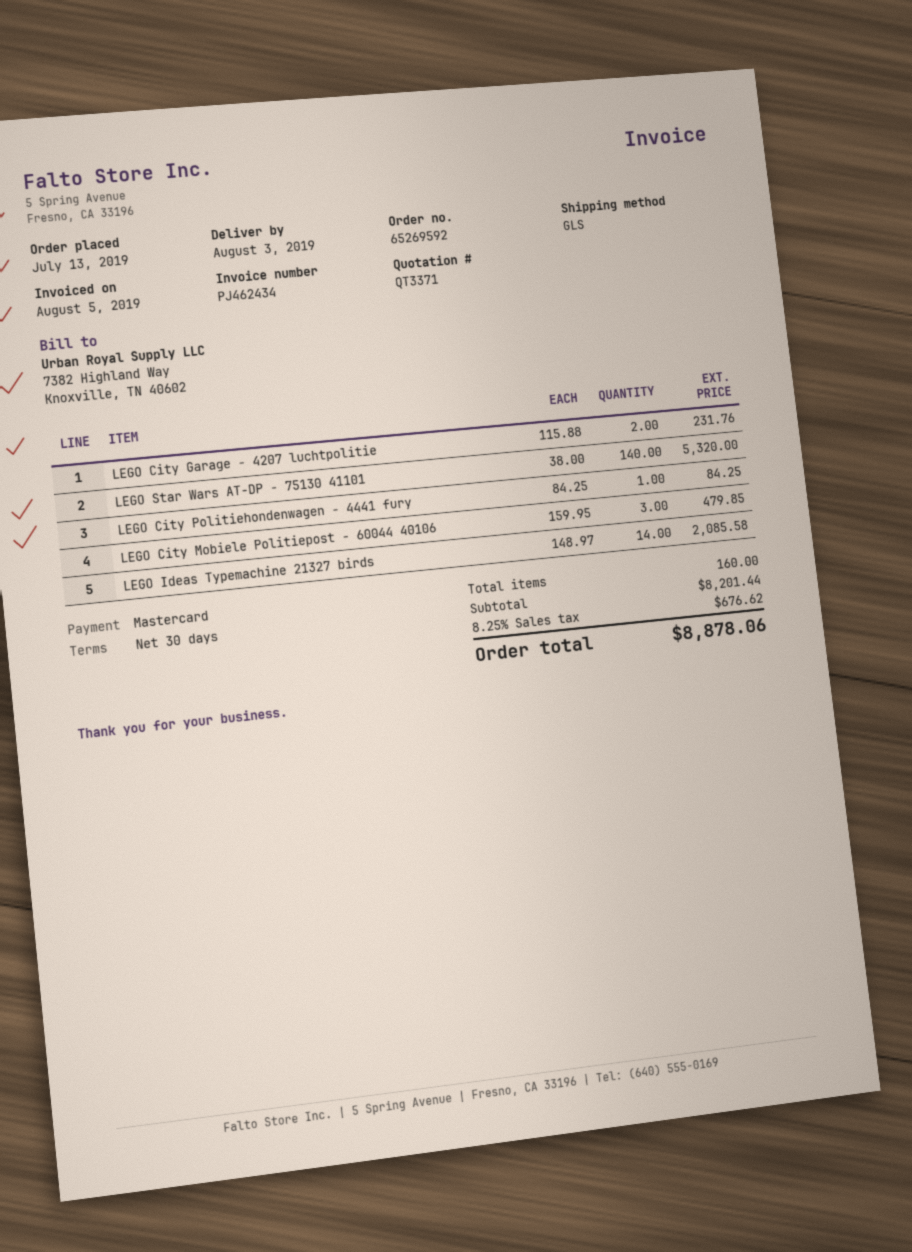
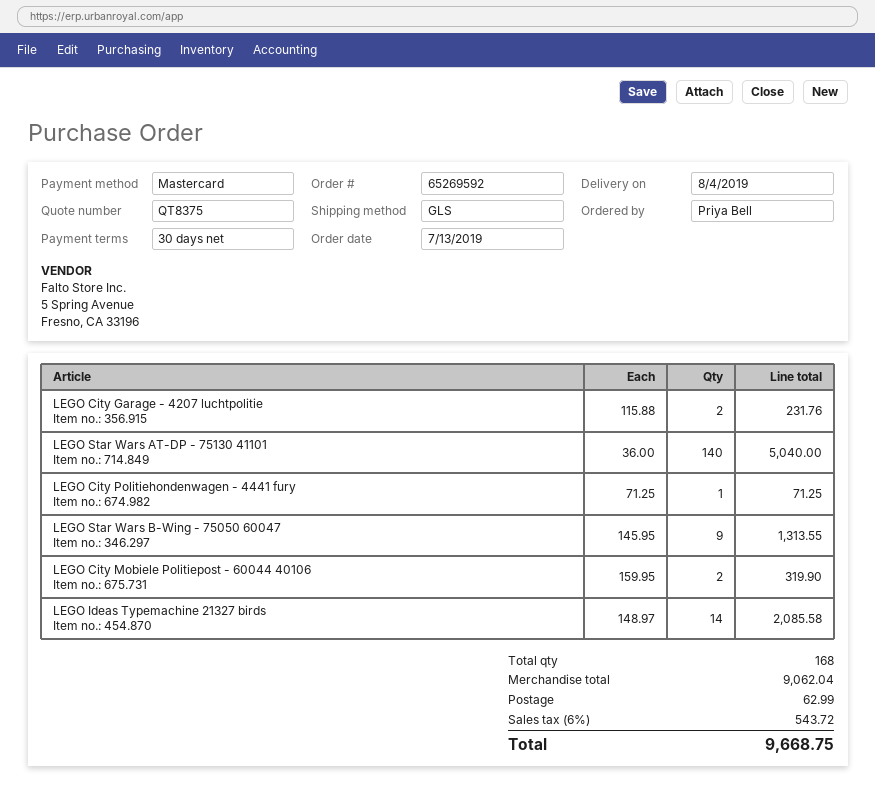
quote number: QT3371 -> QT8375
delivery date: 2019-08-03 -> 2019-08-04
LEGO Star Wars AT-DP - 75130 41101: 140 x 38.00 = 5320.00 -> 140 x 36.00 = 5040.00
LEGO City Politiehondenwagen - 4441 fury: 1 x 84.25 = 84.25 -> 1 x 71.25 = 71.25
LEGO City Mobiele Politiepost - 60044 40106: 3 x 159.95 = 479.85 -> 2 x 159.95 = 319.90
LEGO Star Wars B-Wing - 75050 60047: none -> 9 x 145.95 = 1313.55
total quantity: 160 -> 168
subtotal: 8201.44 -> 9062.04
shipping: none -> 62.99
tax: 8.25% = 676.62 -> 6% = 543.72
total: 8878.06 -> 9668.75

